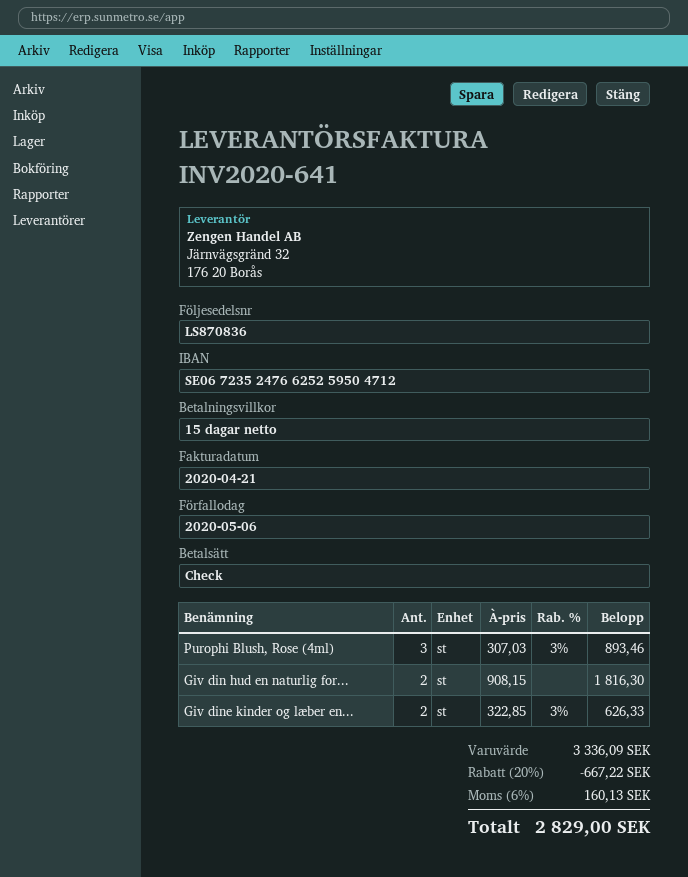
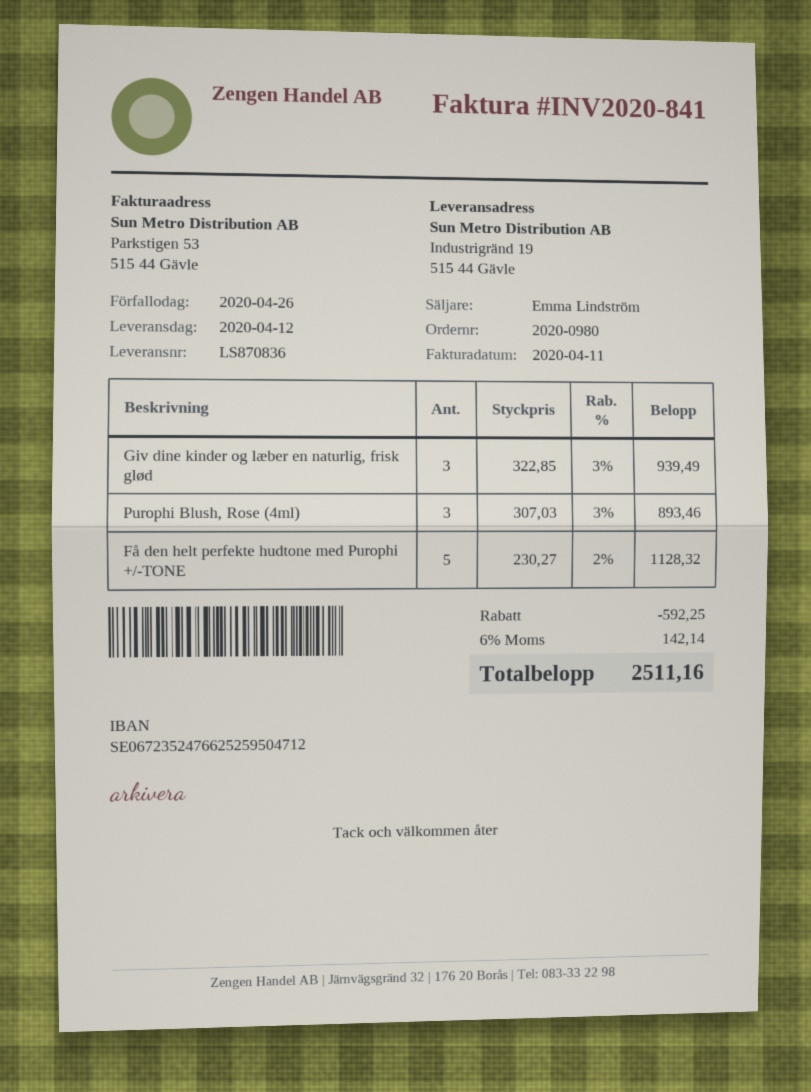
invoice number: INV2020-641 -> INV2020-841
invoice date: 2020-04-21 -> 2020-04-11
due date: 2020-05-06 -> 2020-04-26
Giv din hud en naturlig for...: 2 x 908.15 = 1816.30 -> none
Giv dine kinder og læber en...: 2 x 322.85 - 3% = 626.33 -> 3 x 322.85 - 3% = 939.49
Få den helt perfekte hudtone med Purophi +/-TONE: none -> 5 x 230.27 - 2% = 1128.32
discount: 667.22 -> 592.25
tax: 6% = 160.13 -> 6% = 142.14
total: 2829.00 -> 2511.16

